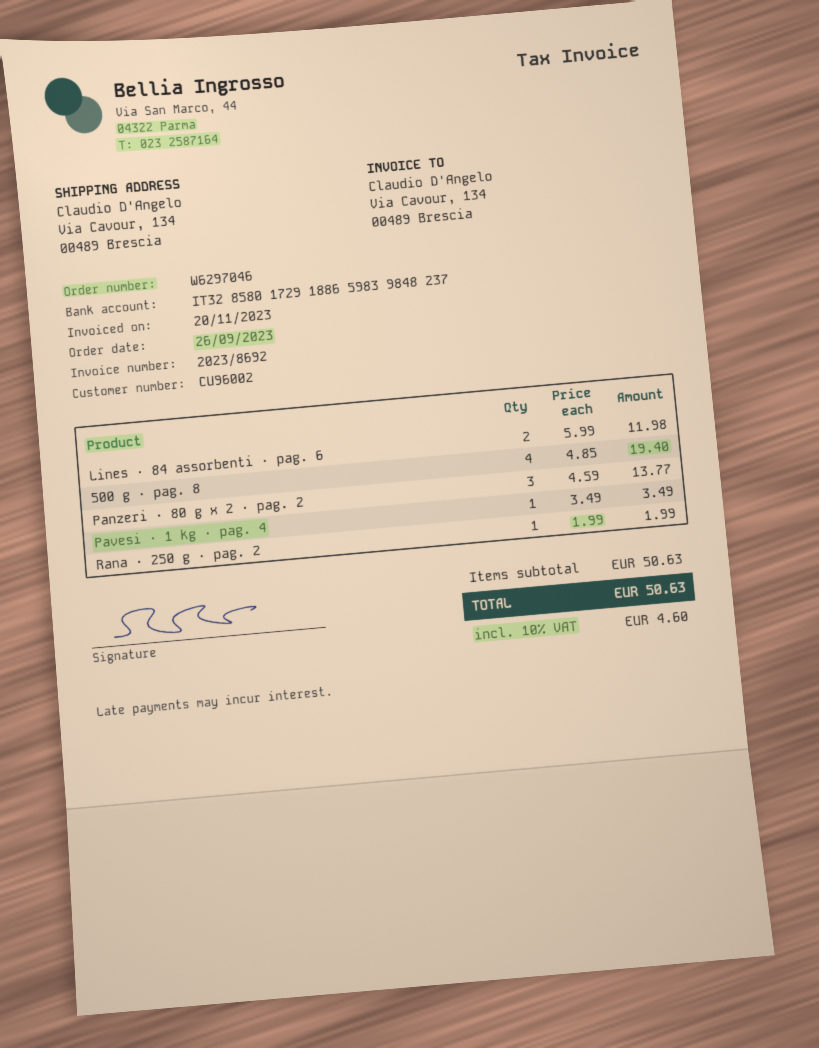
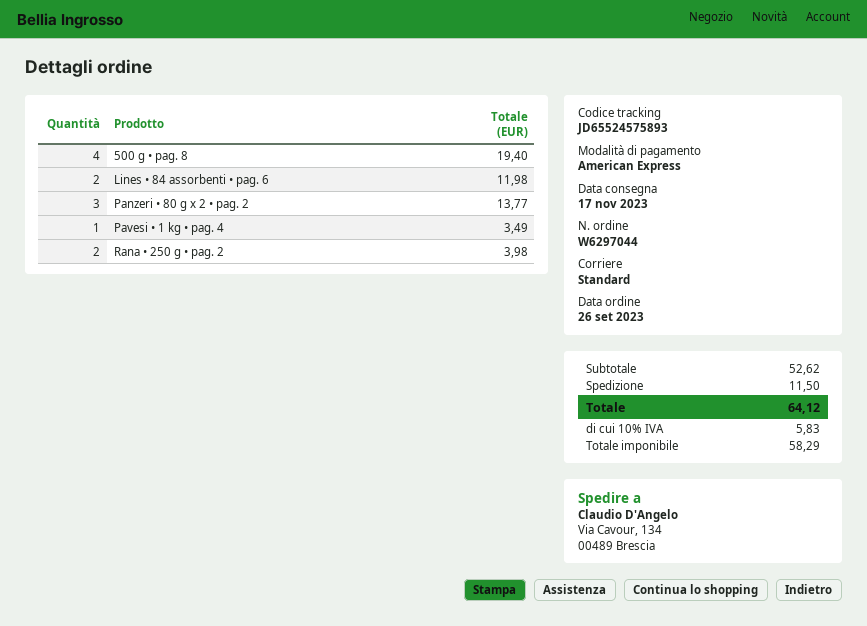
order number: W6297046 -> W6297044
Rana • 250 g • pag. 2: 1 for 1.99 -> 2 for 3.98
subtotal: 50.63 -> 52.62
shipping: none -> 11.50
tax: 10% = 4.60 -> 10% = 5.83
total: 50.63 -> 64.12

